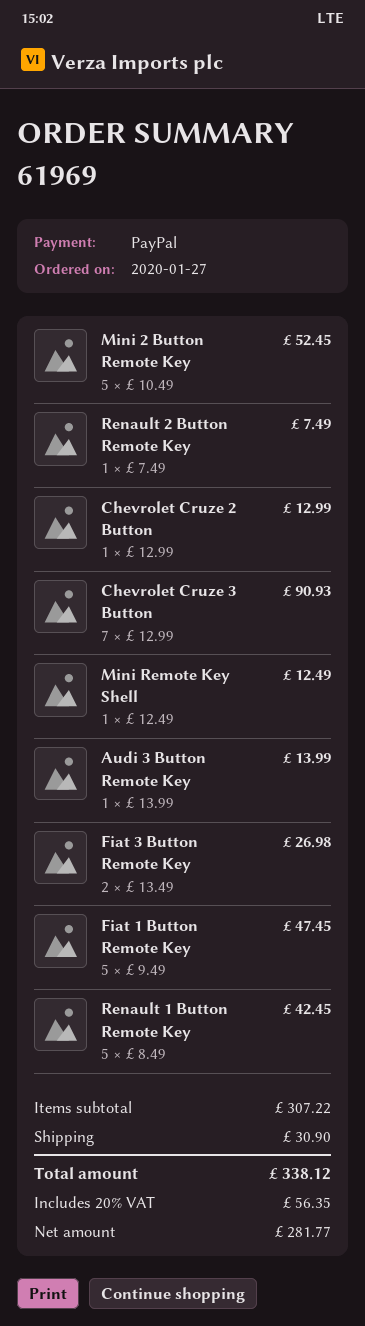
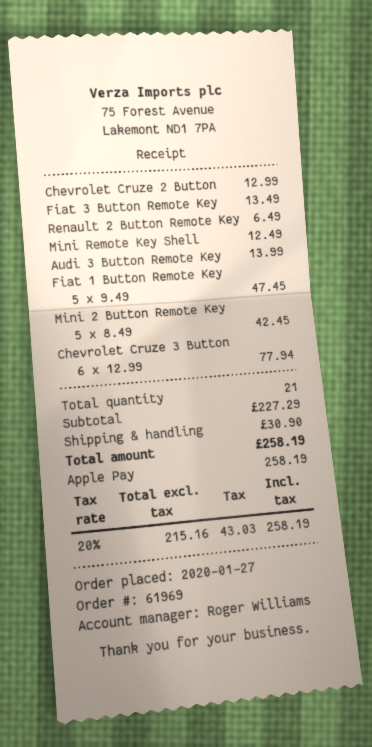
payment method: PayPal -> Apple Pay
Mini 2 Button Remote Key: 5 x 10.49 = 52.45 -> 5 x 8.49 = 42.45
Renault 2 Button Remote Key: 1 x 7.49 = 7.49 -> 1 x 6.49 = 6.49
Chevrolet Cruze 3 Button: 7 x 12.99 = 90.93 -> 6 x 12.99 = 77.94
Fiat 3 Button Remote Key: 2 x 13.49 = 26.98 -> 1 x 13.49 = 13.49
Renault 1 Button Remote Key: 5 x 8.49 = 42.45 -> none
subtotal: 307.22 -> 227.29
net: 281.77 -> 215.16
tax: 20% = 56.35 -> 20% = 43.03
total: 338.12 -> 258.19

